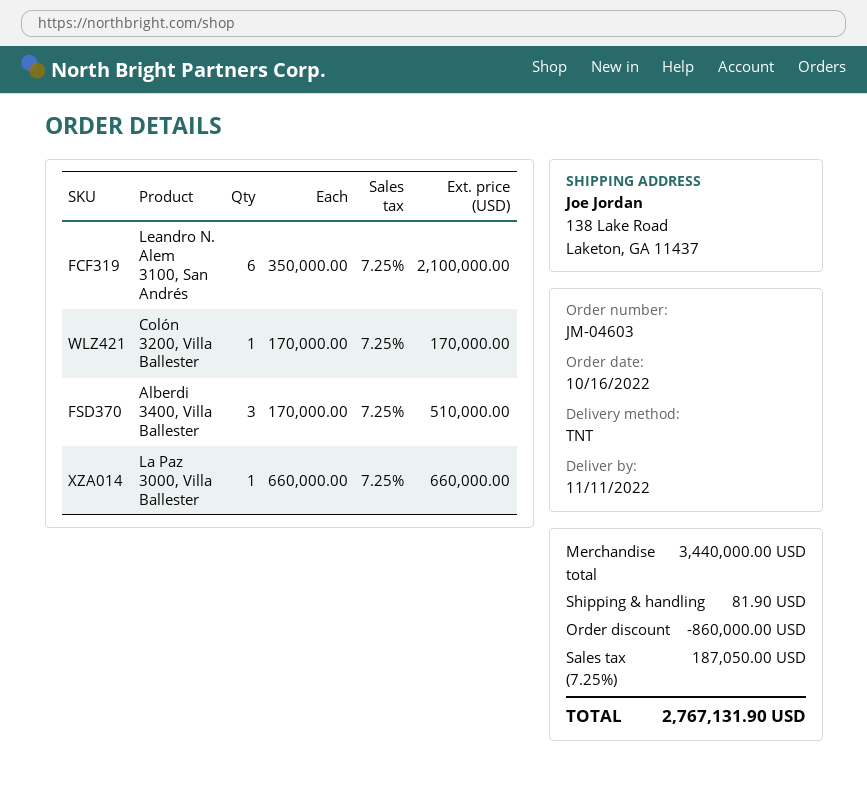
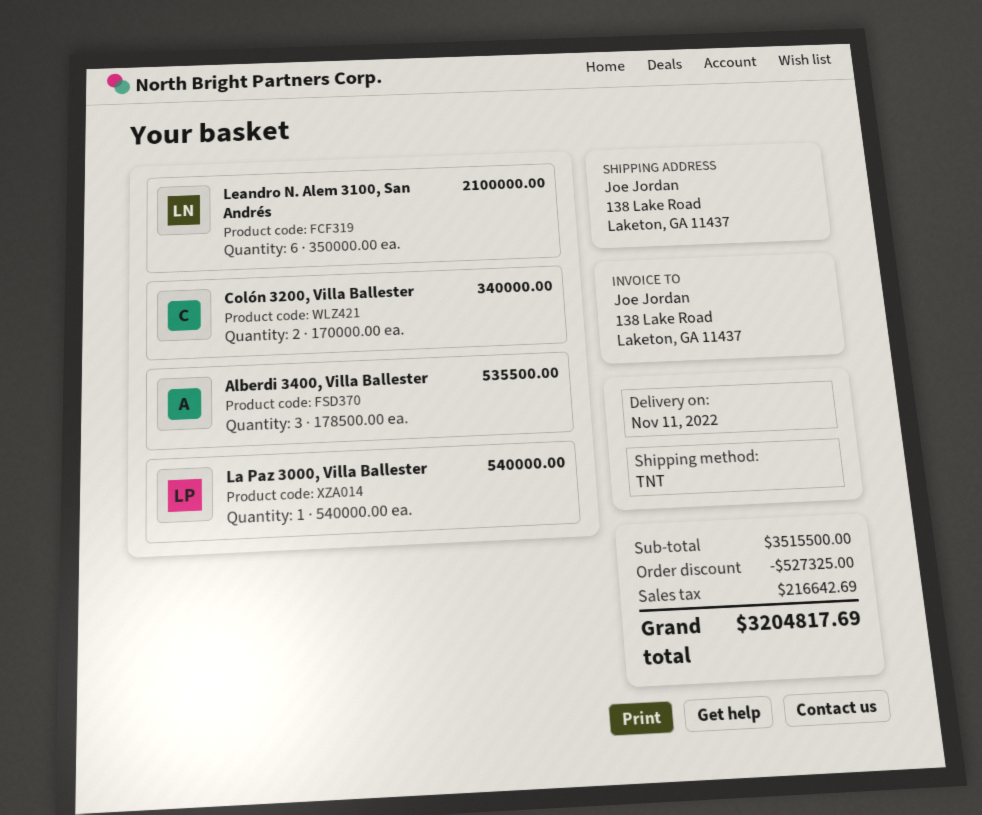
Colón 3200, Villa Ballester: 1 x 170000.00 = 170000.00 -> 2 x 170000.00 = 340000.00
Alberdi 3400, Villa Ballester: 3 x 170000.00 = 510000.00 -> 3 x 178500.00 = 535500.00
La Paz 3000, Villa Ballester: 1 x 660000.00 = 660000.00 -> 1 x 540000.00 = 540000.00
subtotal: 3440000.00 -> 3515500.00
discount: 860000.00 -> 527325.00
shipping: 81.90 -> none
tax: 187050.00 -> 216642.69
total: 2767131.90 -> 3204817.69

